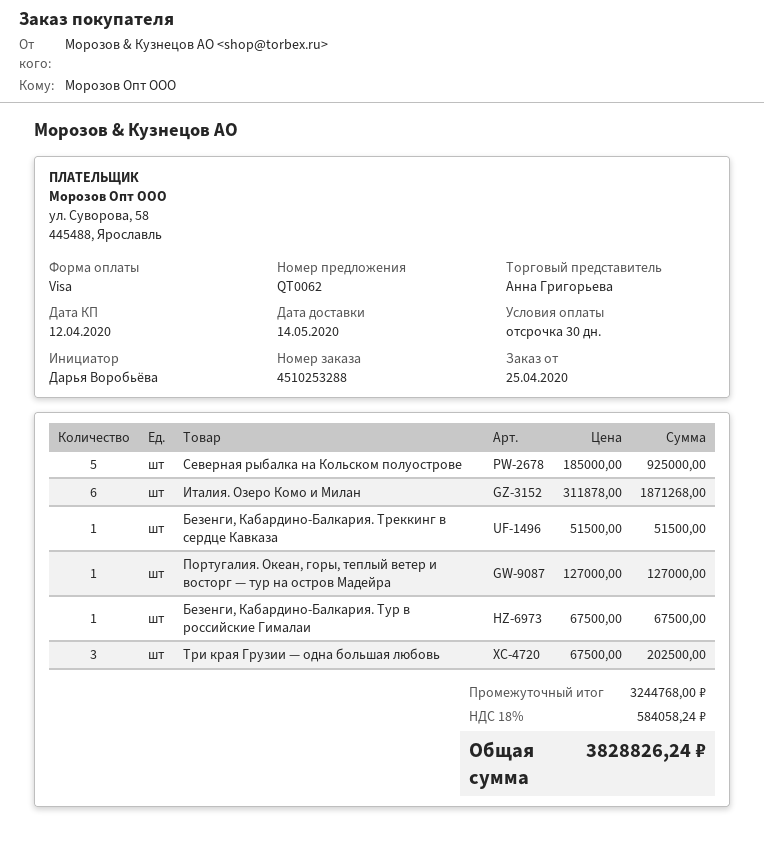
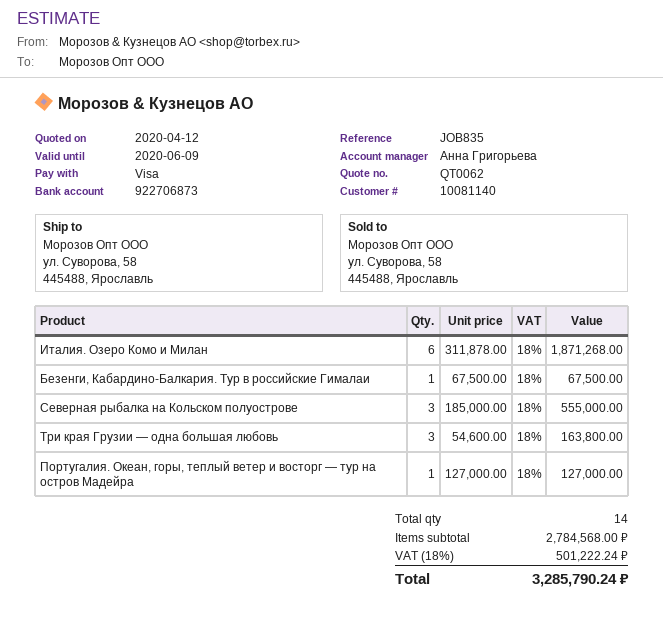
Северная рыбалка на Кольском полуострове: 5 x 185000.00 = 925000.00 -> 3 x 185000.00 = 555000.00
Безенги, Кабардино-Балкария. Треккинг в сердце Кавказа: 1 x 51500.00 = 51500.00 -> none
Три края Грузии — одна большая любовь: 3 x 67500.00 = 202500.00 -> 3 x 54600.00 = 163800.00
subtotal: 3244768.00 -> 2784568.00
tax: 18% = 584058.24 -> 18% = 501222.24
total: 3828826.24 -> 3285790.24

